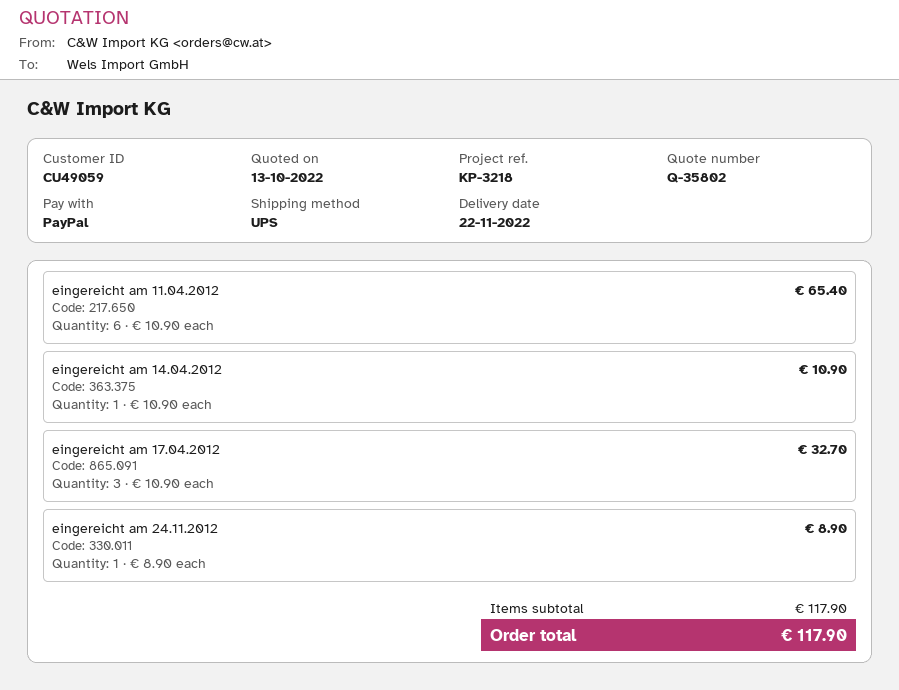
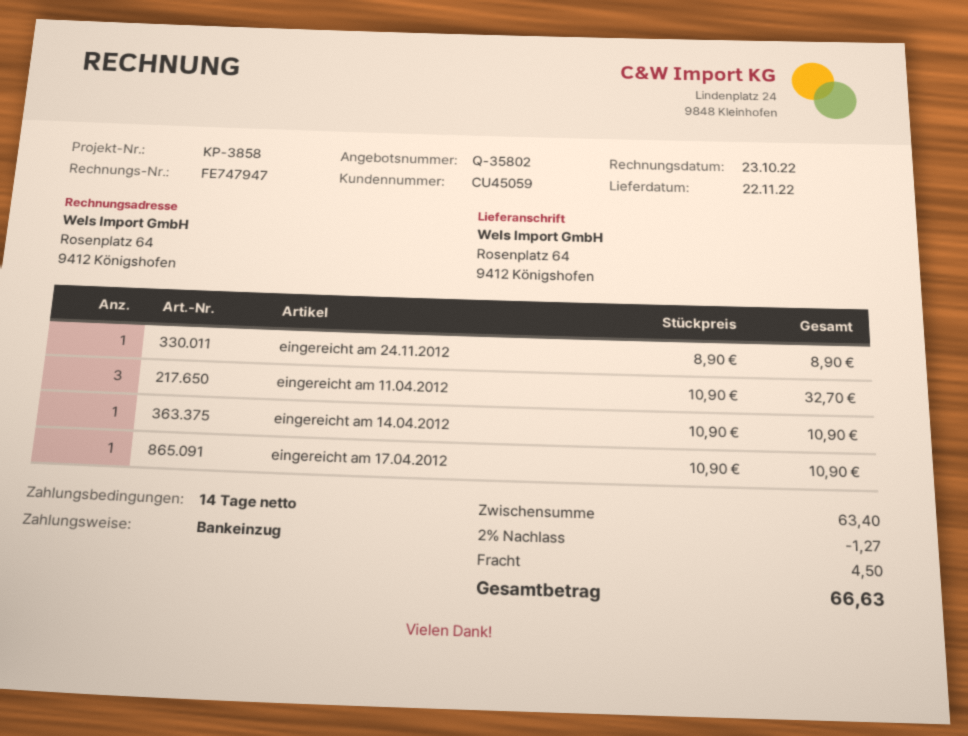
customer number: CU49059 -> CU45059
reference: KP-3218 -> KP-3858
payment method: PayPal -> direct debit
eingereicht am 11.04.2012: 6 x 10.90 = 65.40 -> 3 x 10.90 = 32.70
eingereicht am 17.04.2012: 3 x 10.90 = 32.70 -> 1 x 10.90 = 10.90
subtotal: 117.90 -> 63.40
discount: none -> 2% = 1.27
shipping: none -> 4.50
total: 117.90 -> 66.63

